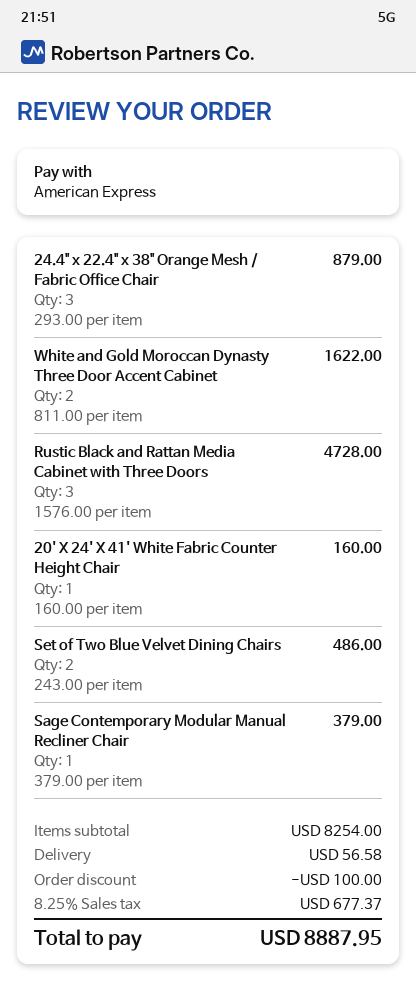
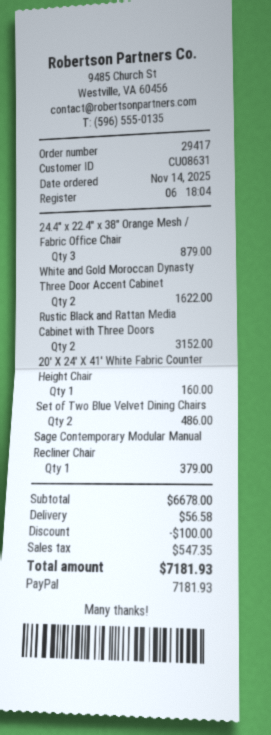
payment method: American Express -> PayPal
Rustic Black and Rattan Media Cabinet with Three Doors: 3 for 4728.00 -> 2 for 3152.00
subtotal: 8254.00 -> 6678.00
tax: 677.37 -> 547.35
total: 8887.95 -> 7181.93

